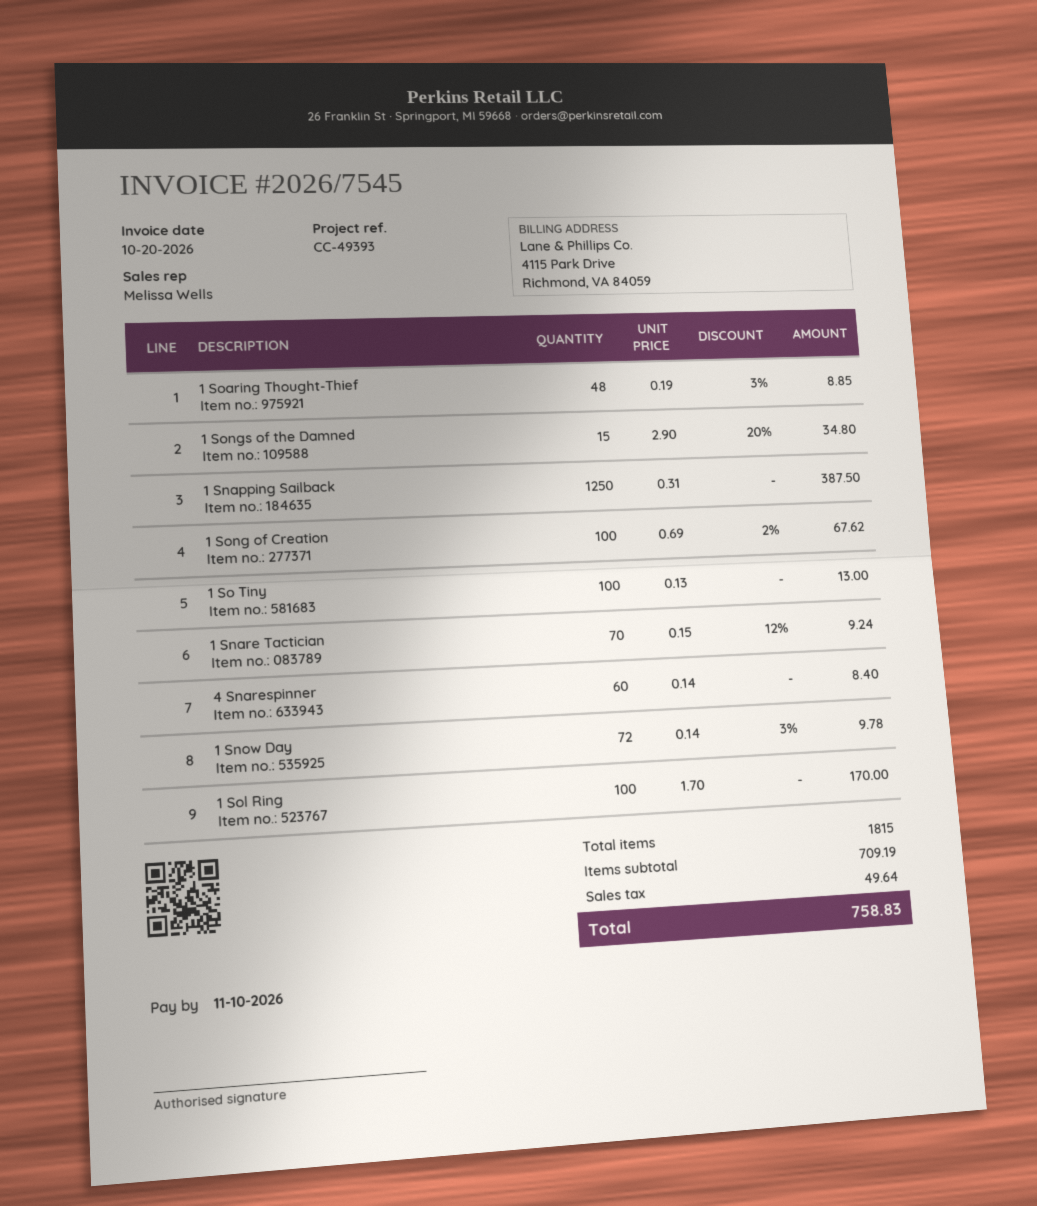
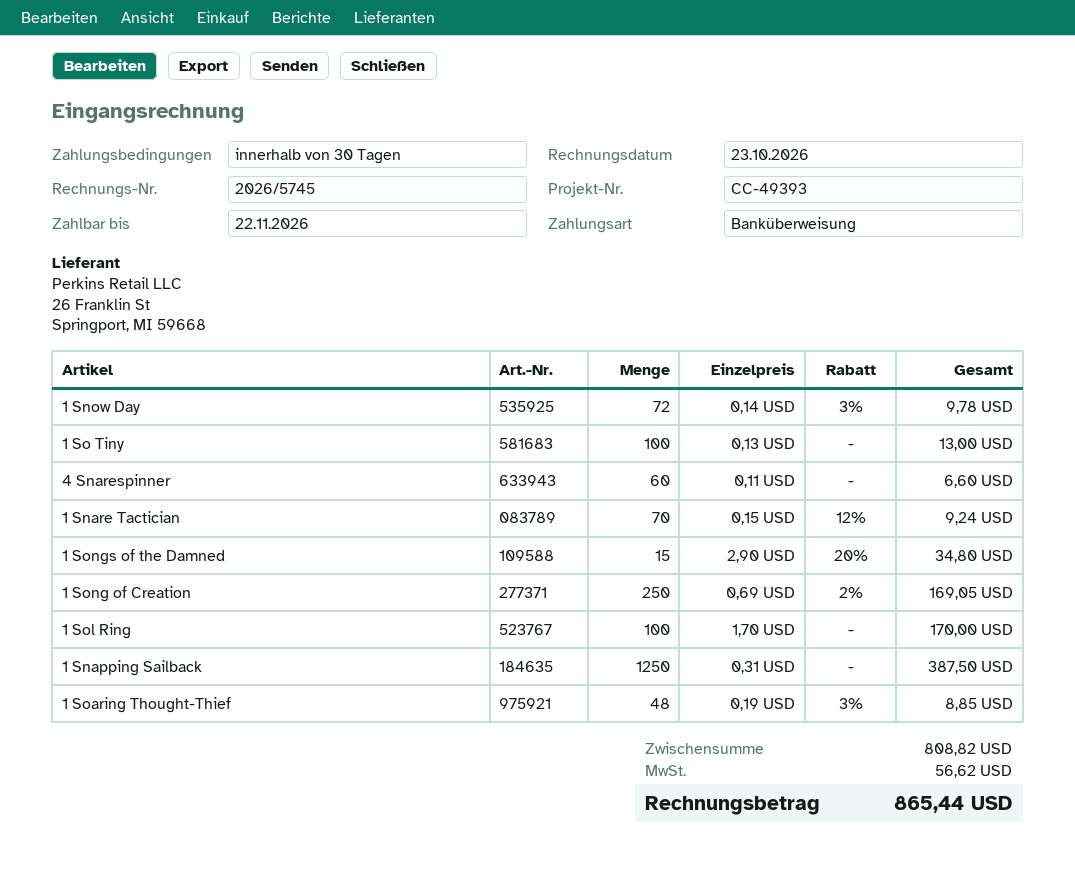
invoice number: 2026/7545 -> 2026/5745
invoice date: 2026-10-20 -> 2026-10-23
due date: 2026-11-10 -> 2026-11-22
1 Song of Creation: 100 x 0.69 - 2% = 67.62 -> 250 x 0.69 - 2% = 169.05
4 Snarespinner: 60 x 0.14 = 8.40 -> 60 x 0.11 = 6.60
subtotal: 709.19 -> 808.82
tax: 49.64 -> 56.62
total: 758.83 -> 865.44

